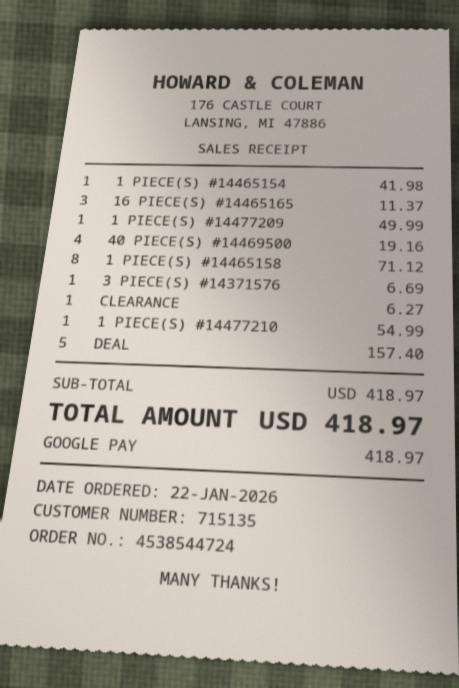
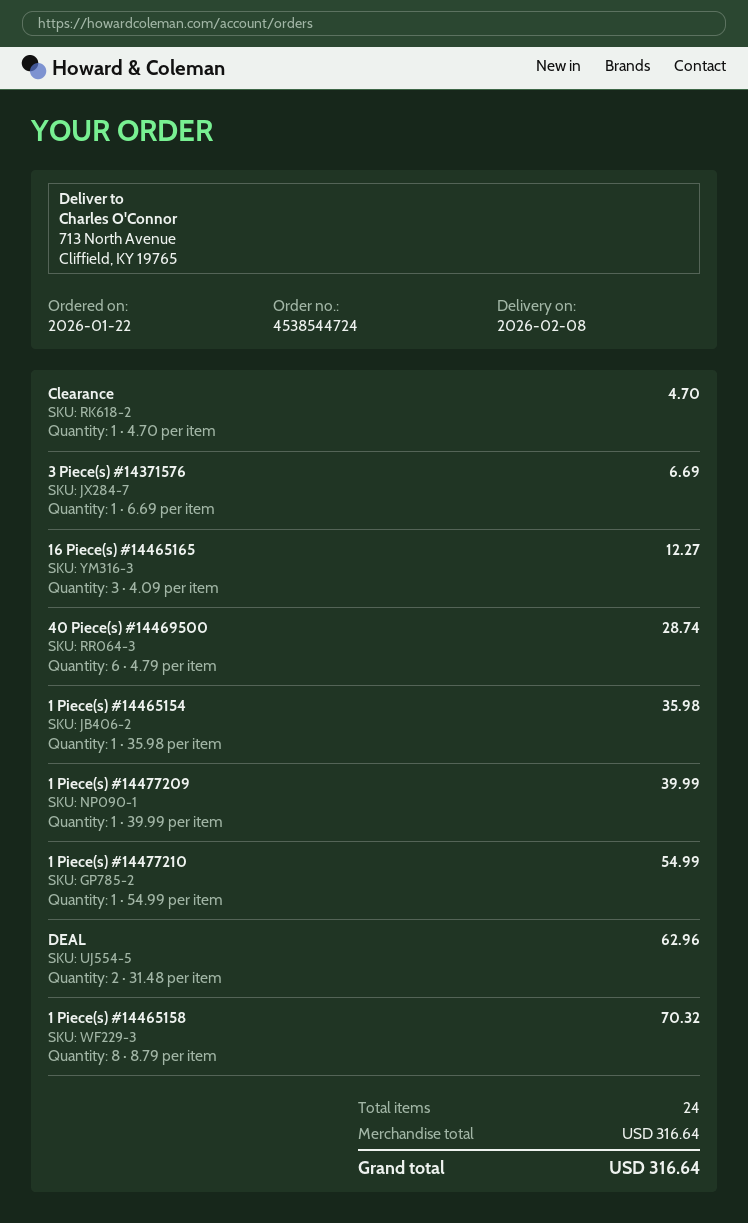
1 PIECE(S) #14465154: 1 for 41.98 -> 1 for 35.98
16 PIECE(S) #14465165: 3 for 11.37 -> 3 for 12.27
1 PIECE(S) #14477209: 1 for 49.99 -> 1 for 39.99
40 PIECE(S) #14469500: 4 for 19.16 -> 6 for 28.74
1 PIECE(S) #14465158: 8 for 71.12 -> 8 for 70.32
CLEARANCE: 1 for 6.27 -> 1 for 4.70
DEAL: 5 for 157.40 -> 2 for 62.96
subtotal: 418.97 -> 316.64
total: 418.97 -> 316.64

